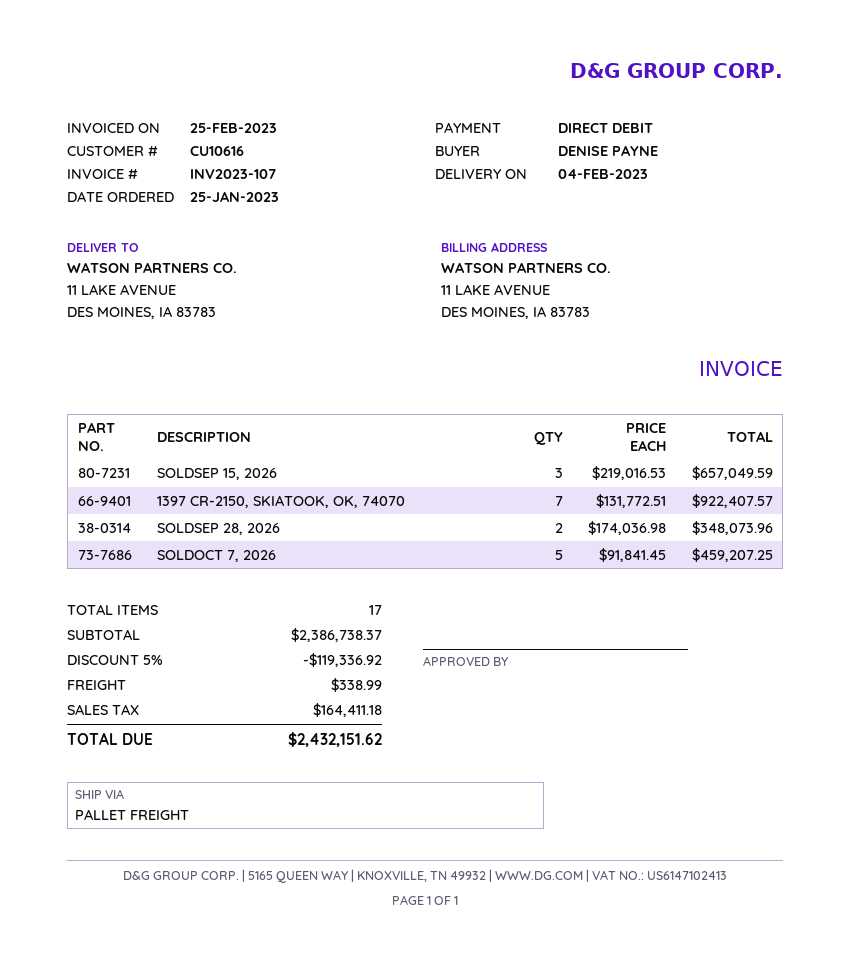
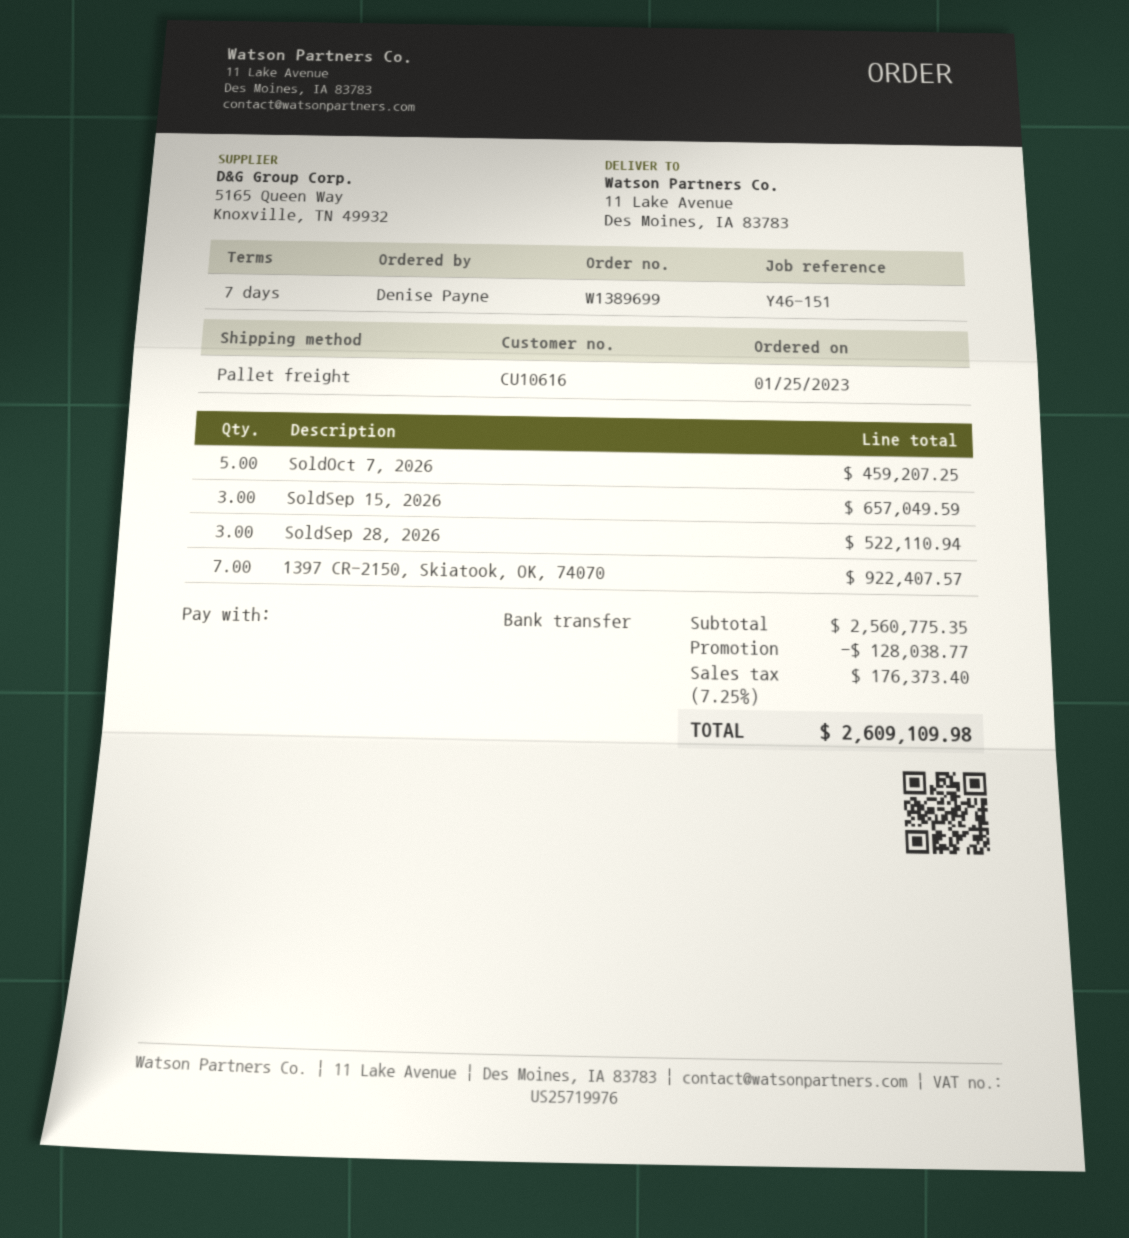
payment method: direct debit -> bank transfer
SOLDSEP 28, 2026: 2 for 348073.96 -> 3 for 522110.94
subtotal: 2386738.37 -> 2560775.35
discount: 119336.92 -> 128038.77
shipping: 338.99 -> none
tax: 164411.18 -> 176373.40
total: 2432151.62 -> 2609109.98

